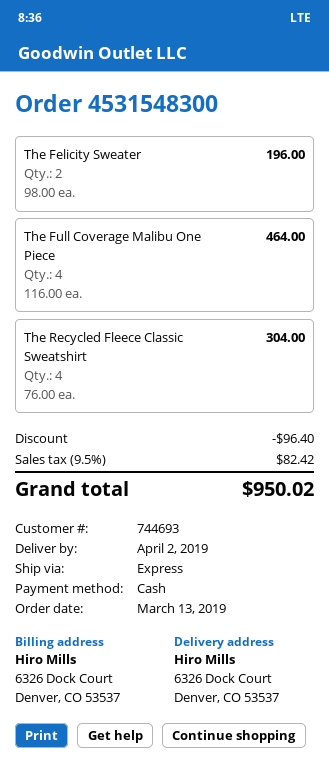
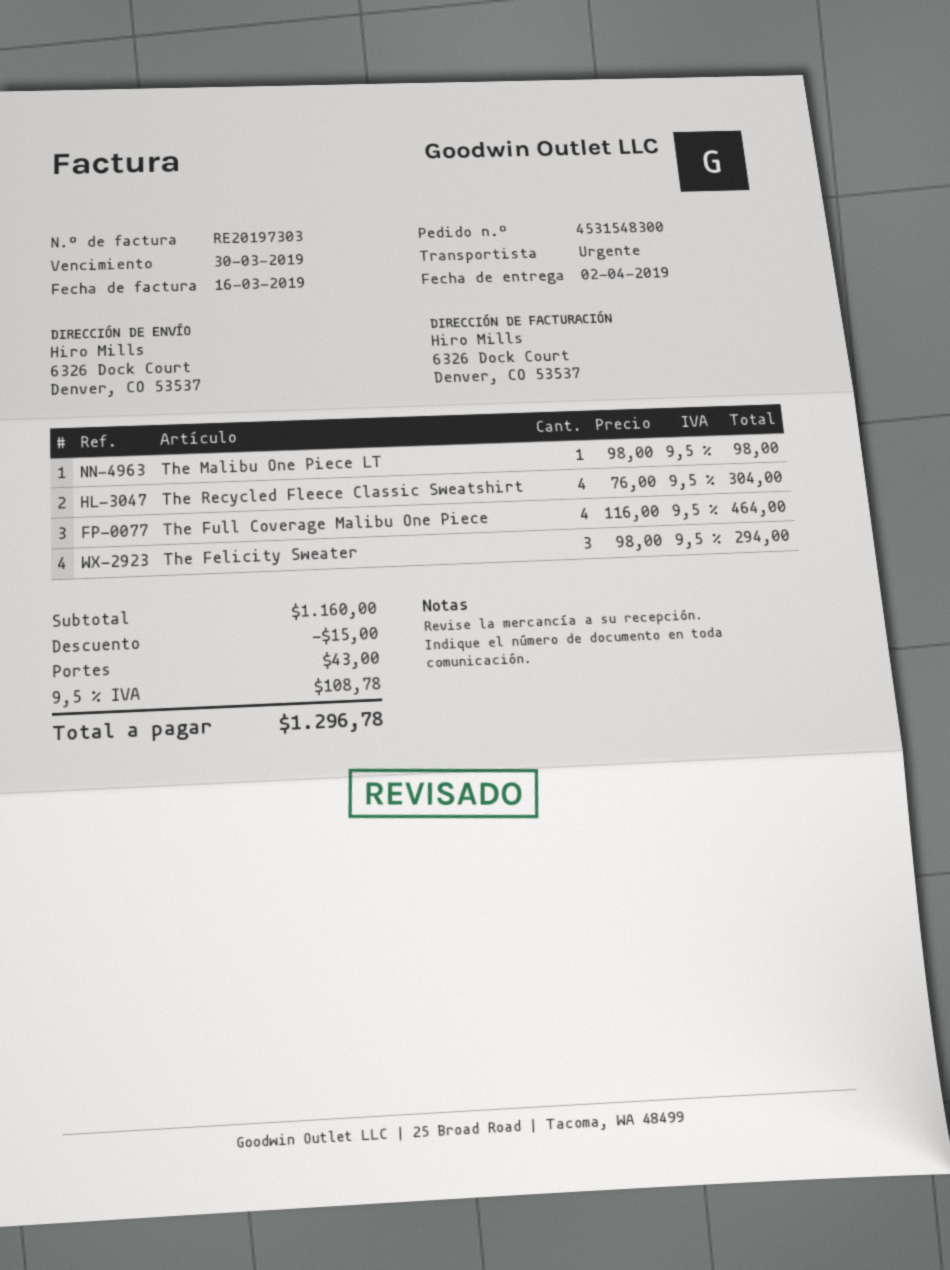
The Felicity Sweater: 2 x 98.00 = 196.00 -> 3 x 98.00 = 294.00
The Malibu One Piece LT: none -> 1 x 98.00 = 98.00
discount: 96.40 -> 15.00
shipping: none -> 43.00
tax: 9.5% = 82.42 -> 9.5% = 108.78
total: 950.02 -> 1296.78

